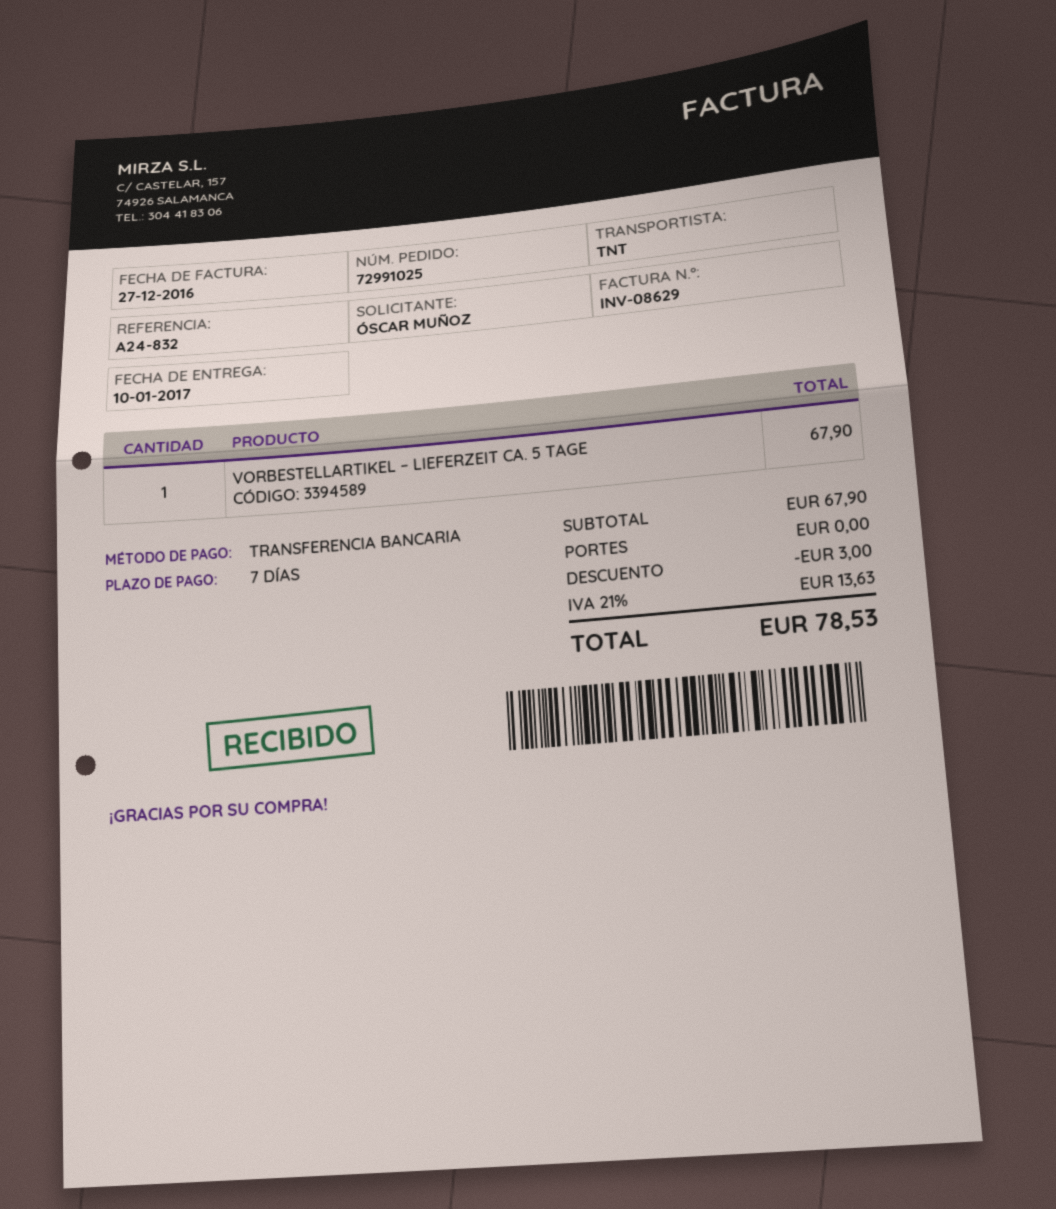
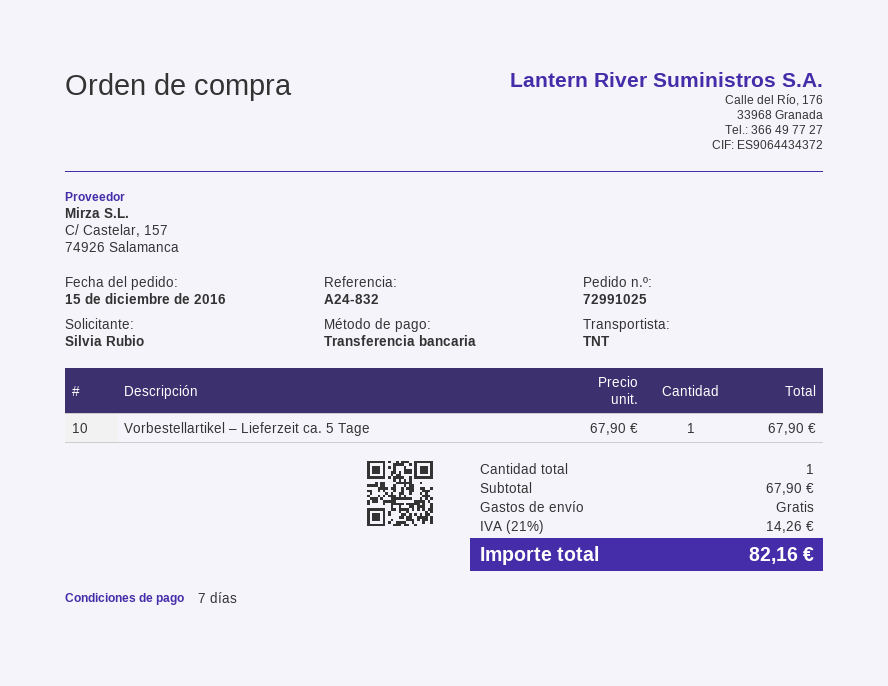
ordered by: ÓSCAR MUÑOZ -> Silvia Rubio
discount: 3.00 -> none
tax: 21% = 13.63 -> 21% = 14.26
total: 78.53 -> 82.16

